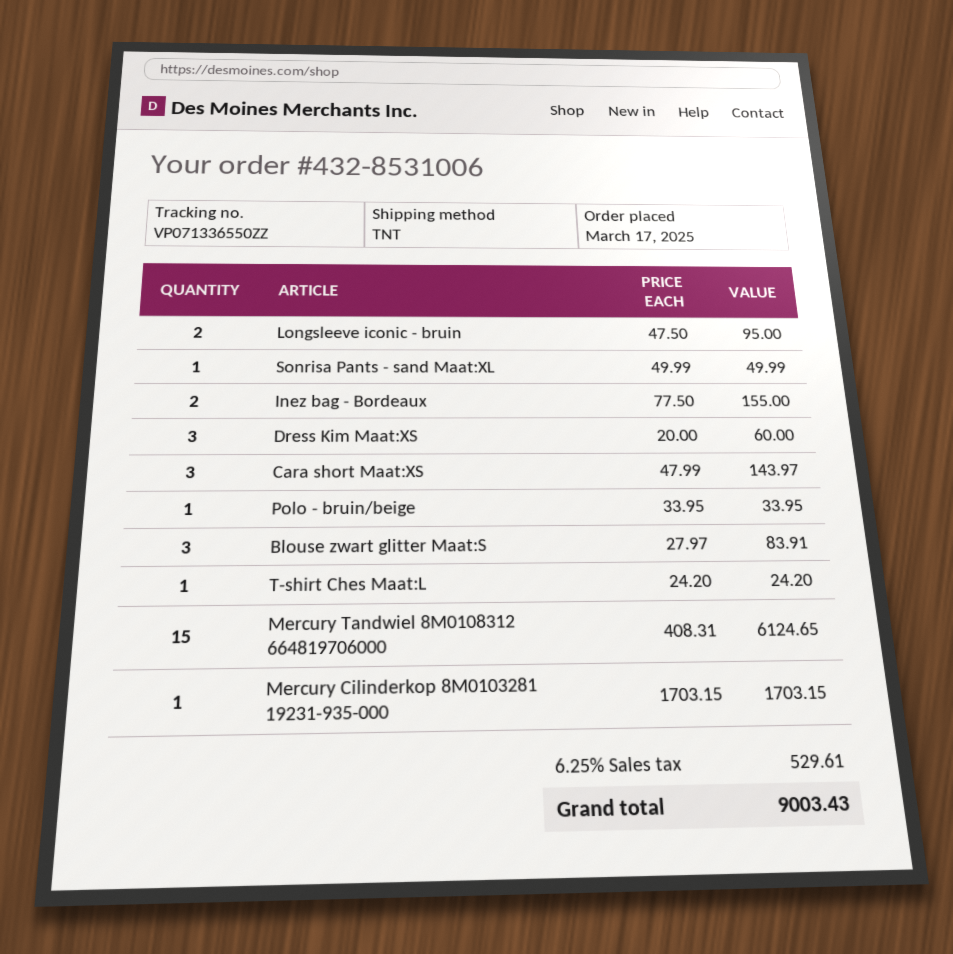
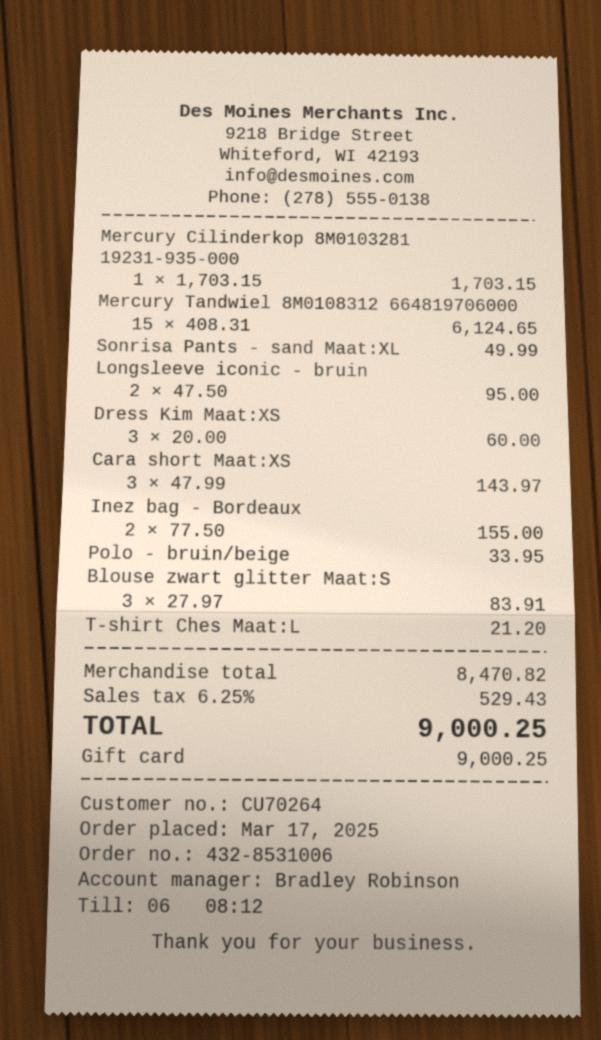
T-shirt Ches Maat:L: 1 x 24.20 = 24.20 -> 1 x 21.20 = 21.20
tax: 6.25% = 529.61 -> 6.25% = 529.43
total: 9003.43 -> 9000.25

